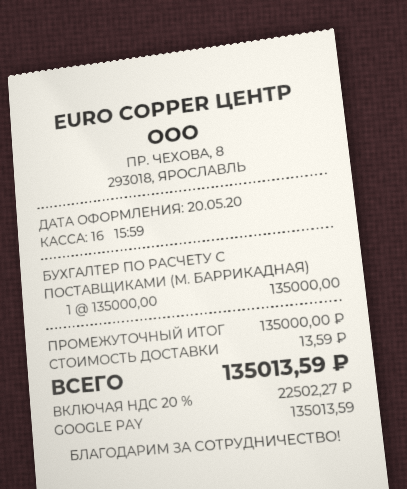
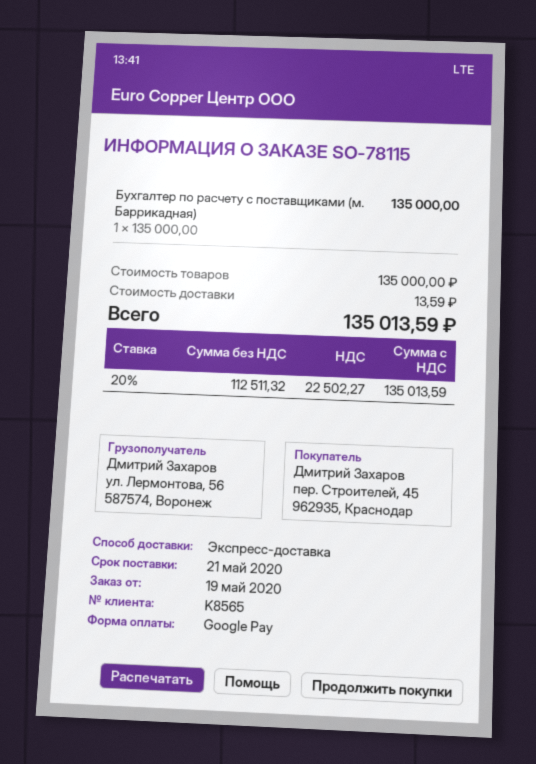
order date: 2020-05-20 -> 2020-05-19

